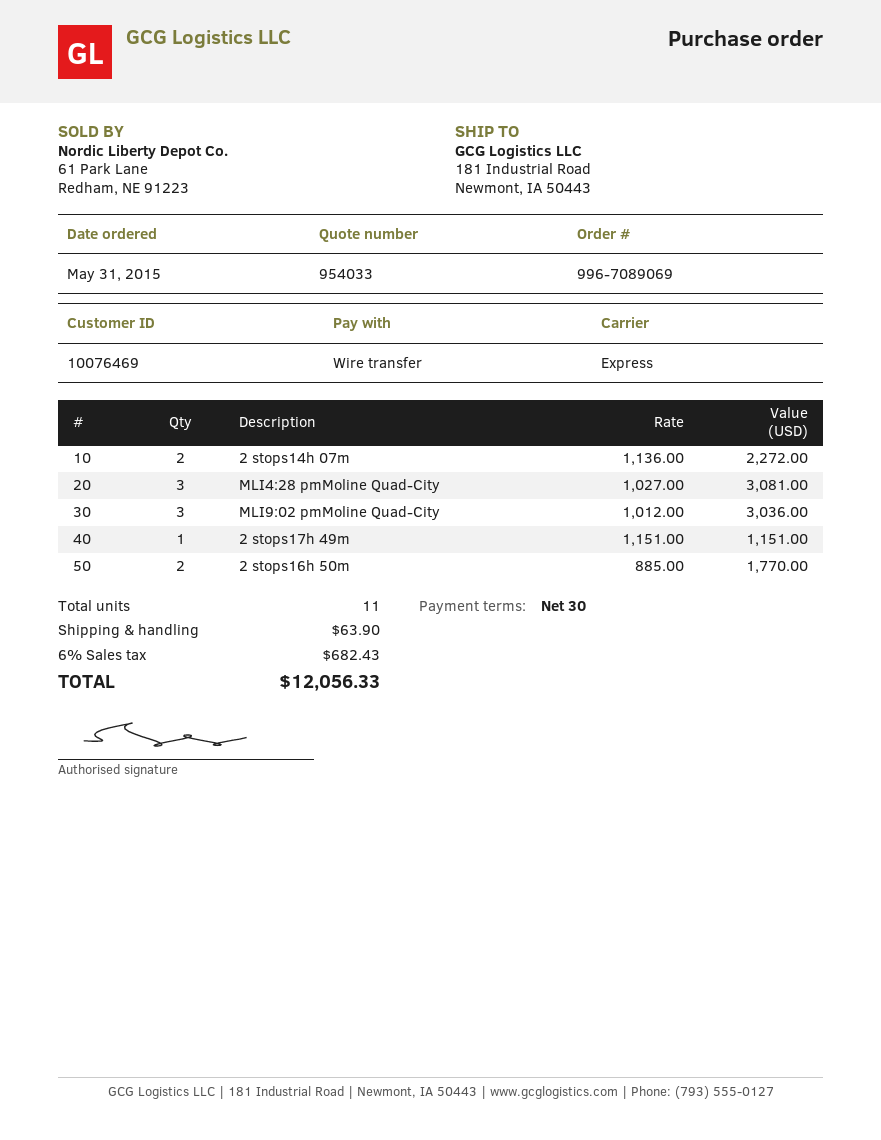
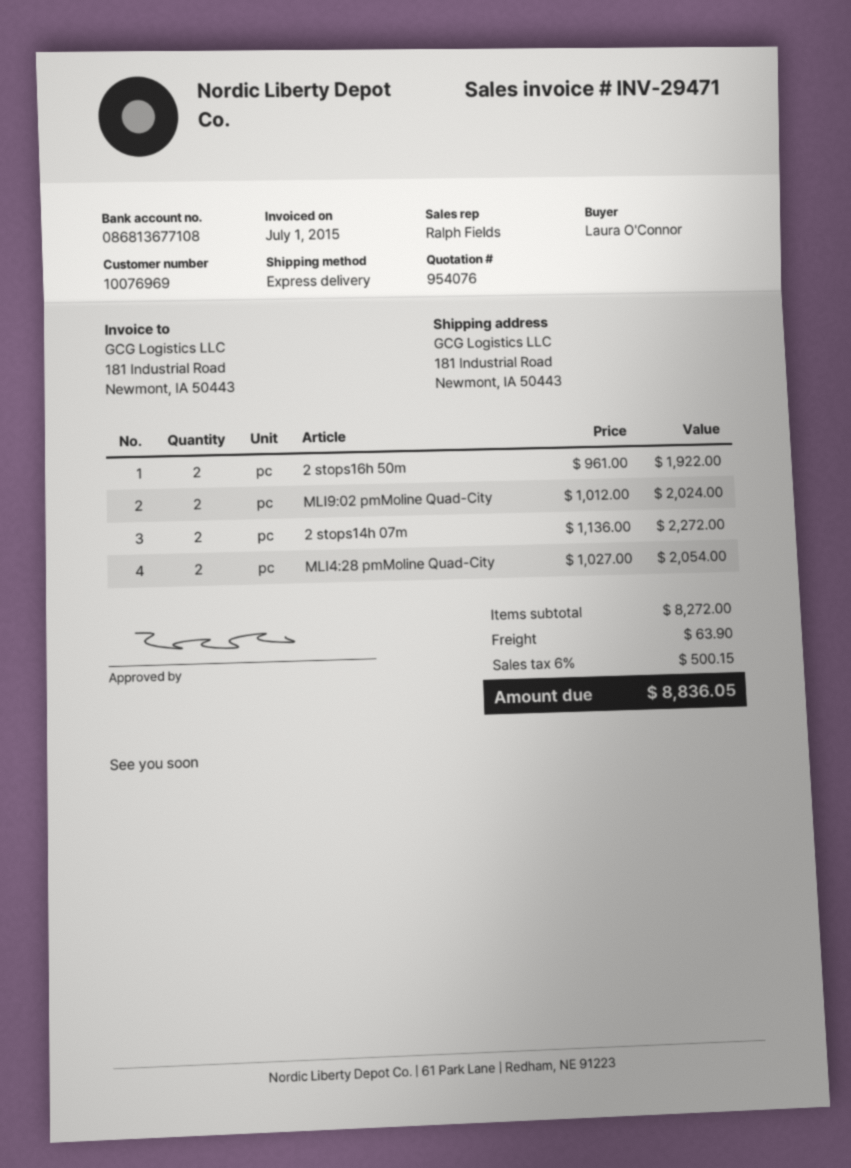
quote number: 954033 -> 954076
customer number: 10076469 -> 10076969
MLI4:28 pmMoline Quad-City: 3 x 1027.00 = 3081.00 -> 2 x 1027.00 = 2054.00
MLI9:02 pmMoline Quad-City: 3 x 1012.00 = 3036.00 -> 2 x 1012.00 = 2024.00
2 stops17h 49m: 1 x 1151.00 = 1151.00 -> none
2 stops16h 50m: 2 x 885.00 = 1770.00 -> 2 x 961.00 = 1922.00
tax: 6% = 682.43 -> 6% = 500.15
total: 12056.33 -> 8836.05

